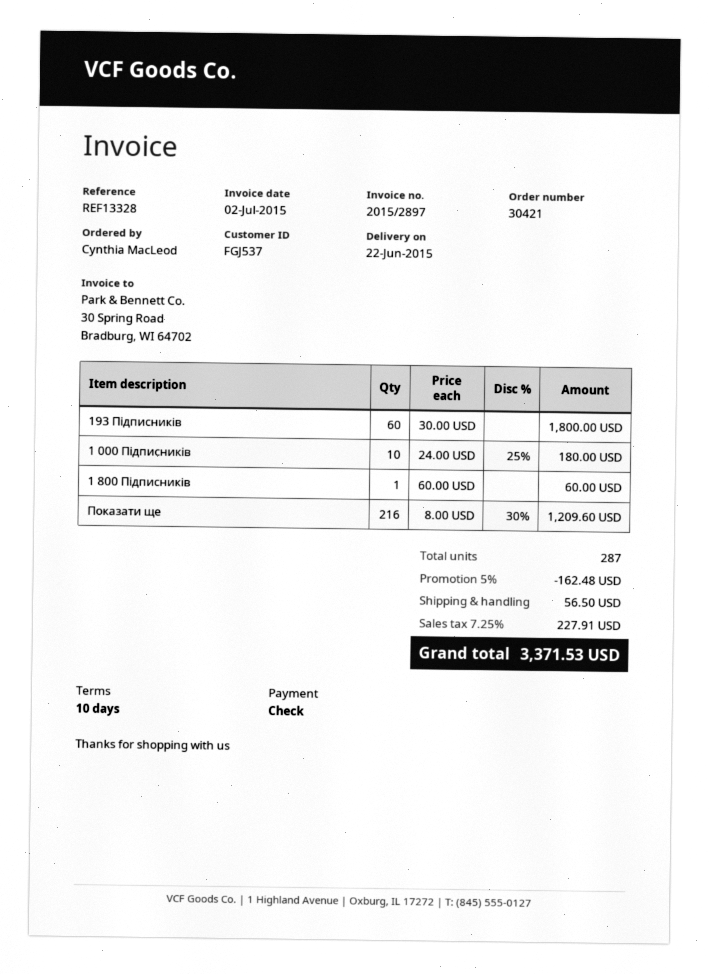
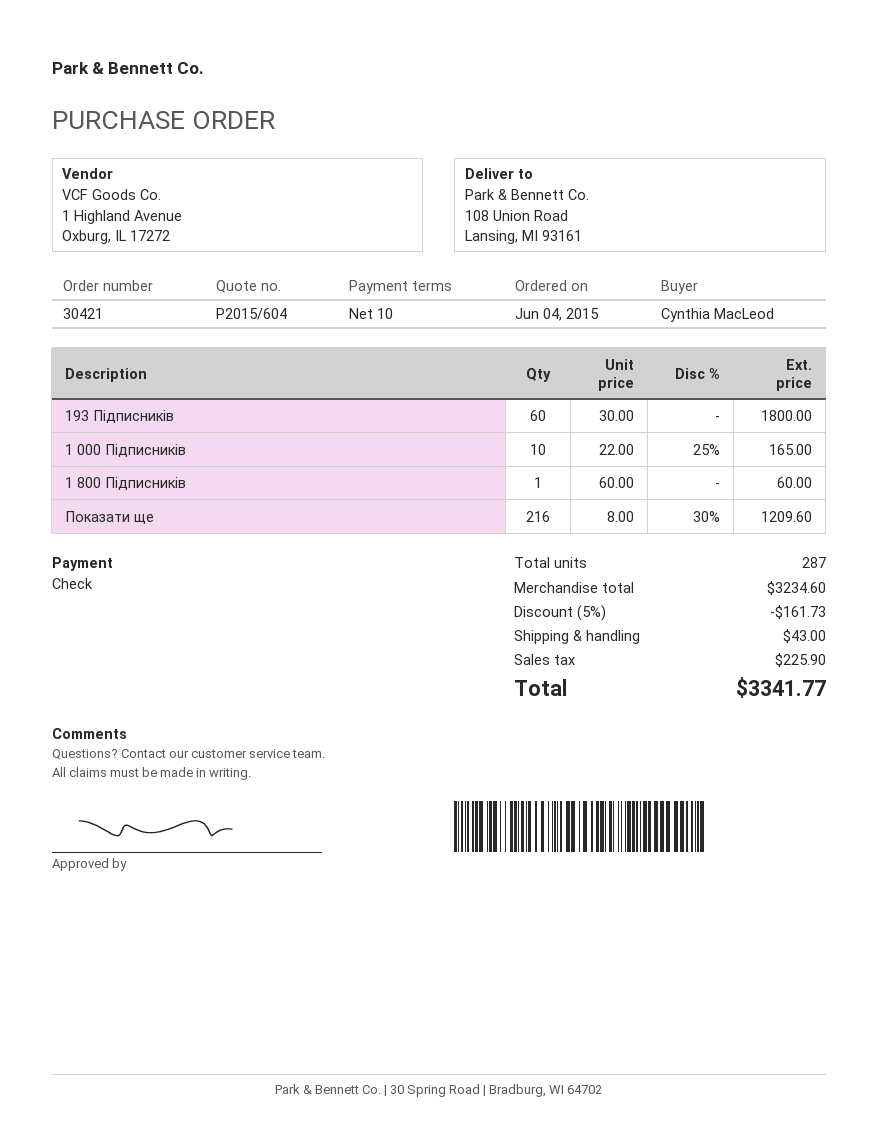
1 000 Підписників: 10 x 24.00 - 25% = 180.00 -> 10 x 22.00 - 25% = 165.00
discount: 5% = 162.48 -> 5% = 161.73
shipping: 56.50 -> 43.00
tax: 227.91 -> 225.90
total: 3371.53 -> 3341.77

